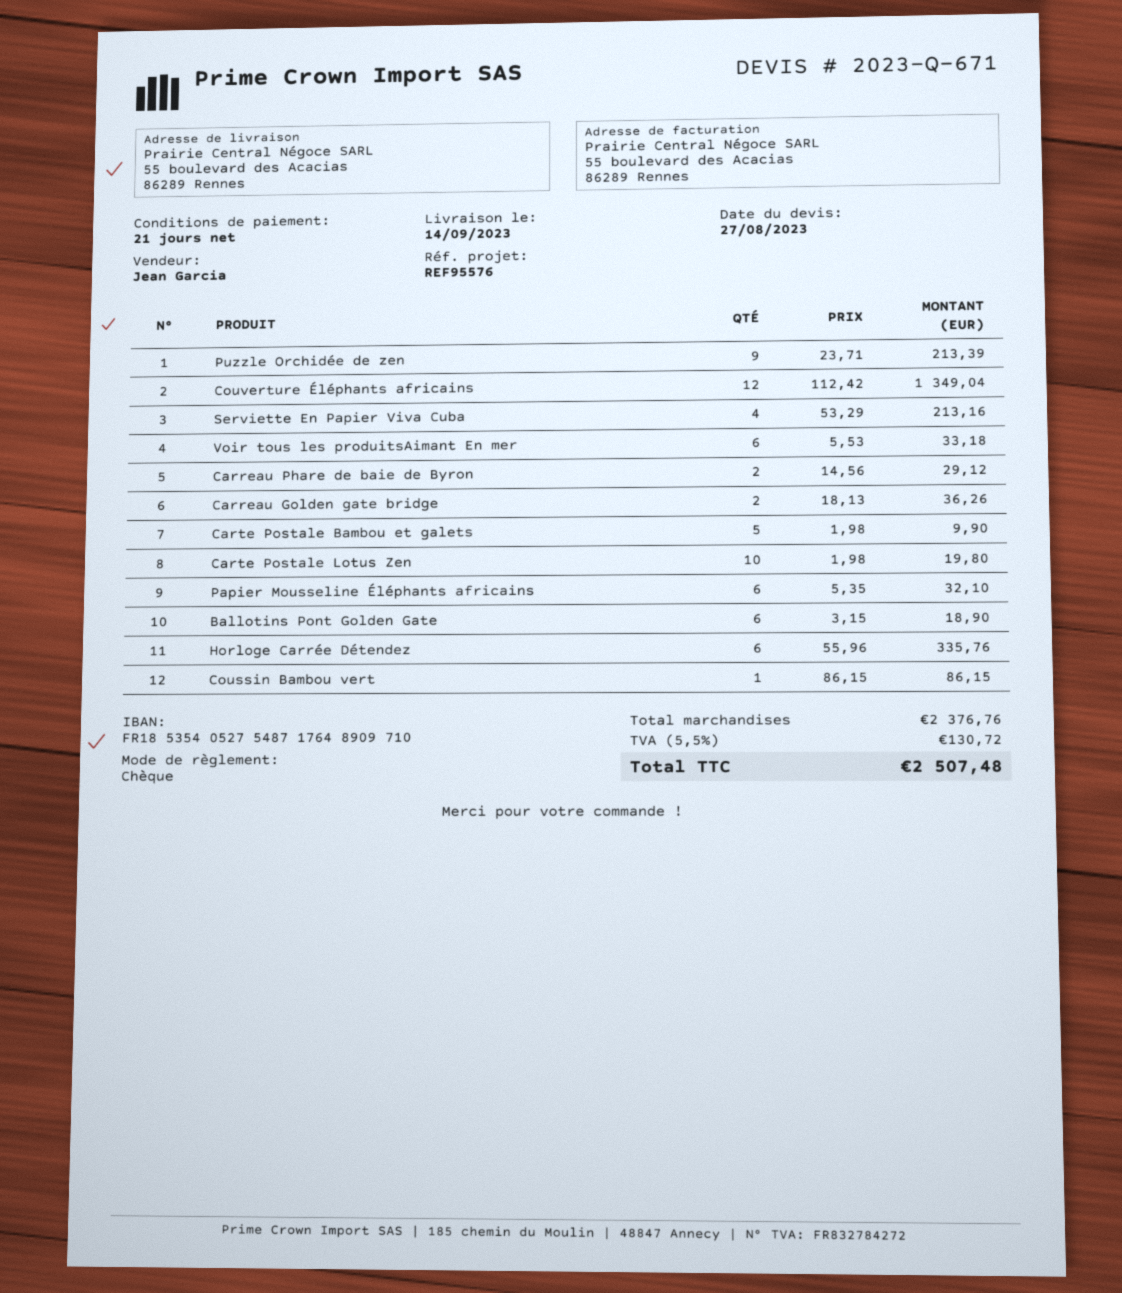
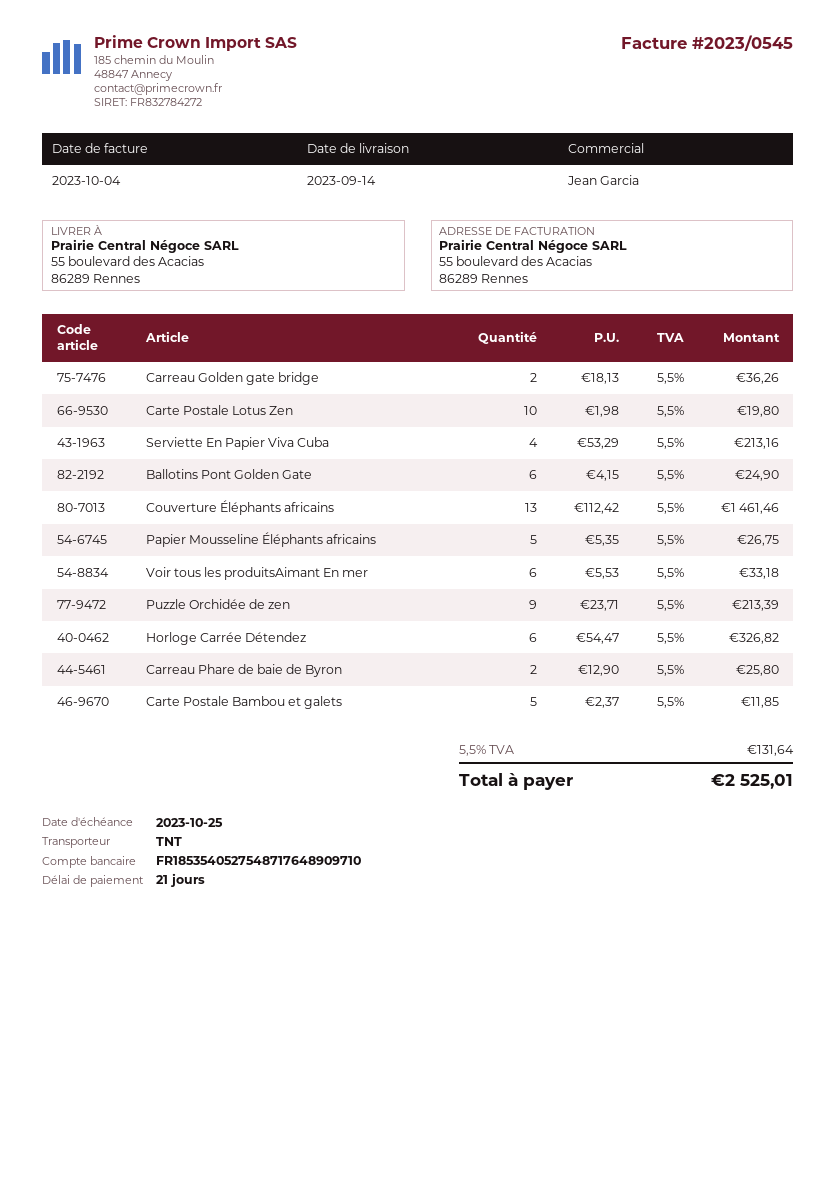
Couverture Éléphants africains: 12 x 112.42 = 1349.04 -> 13 x 112.42 = 1461.46
Carreau Phare de baie de Byron: 2 x 14.56 = 29.12 -> 2 x 12.90 = 25.80
Carte Postale Bambou et galets: 5 x 1.98 = 9.90 -> 5 x 2.37 = 11.85
Papier Mousseline Éléphants africains: 6 x 5.35 = 32.10 -> 5 x 5.35 = 26.75
Ballotins Pont Golden Gate: 6 x 3.15 = 18.90 -> 6 x 4.15 = 24.90
Horloge Carrée Détendez: 6 x 55.96 = 335.76 -> 6 x 54.47 = 326.82
Coussin Bambou vert: 1 x 86.15 = 86.15 -> none
tax: 5.5% = 130.72 -> 5.5% = 131.64
total: 2507.48 -> 2525.01

